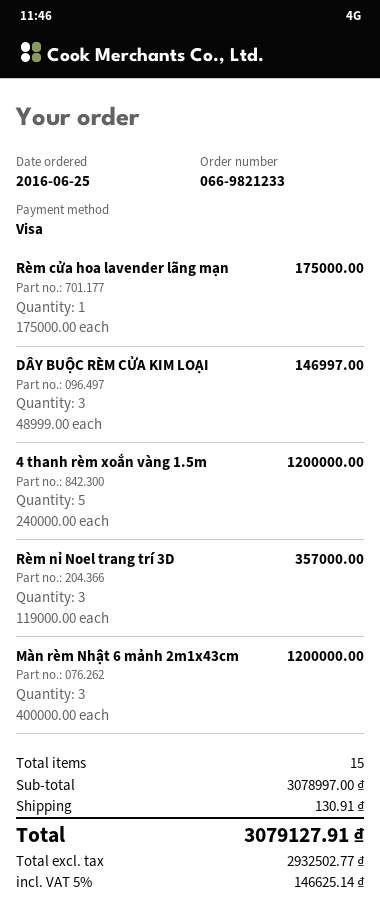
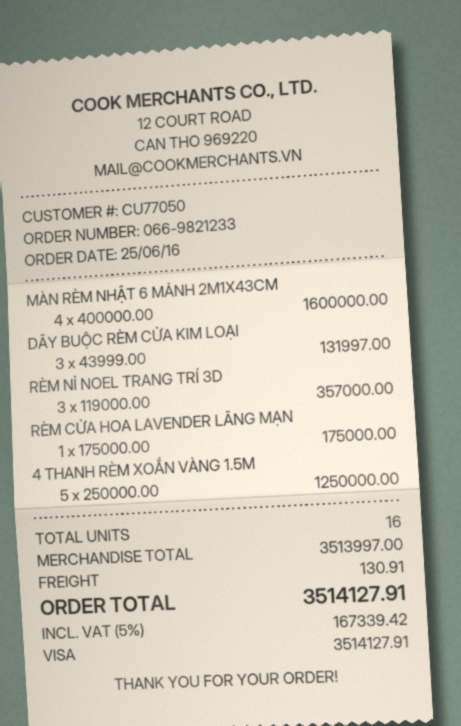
DÂY BUỘC RÈM CỬA KIM LOẠI: 3 x 48999.00 = 146997.00 -> 3 x 43999.00 = 131997.00
4 thanh rèm xoắn vàng 1.5m: 5 x 240000.00 = 1200000.00 -> 5 x 250000.00 = 1250000.00
Màn rèm Nhật 6 mảnh 2m1x43cm: 3 x 400000.00 = 1200000.00 -> 4 x 400000.00 = 1600000.00
total quantity: 15 -> 16
subtotal: 3078997.00 -> 3513997.00
tax: 5% = 146625.14 -> 5% = 167339.42
total: 3079127.91 -> 3514127.91

